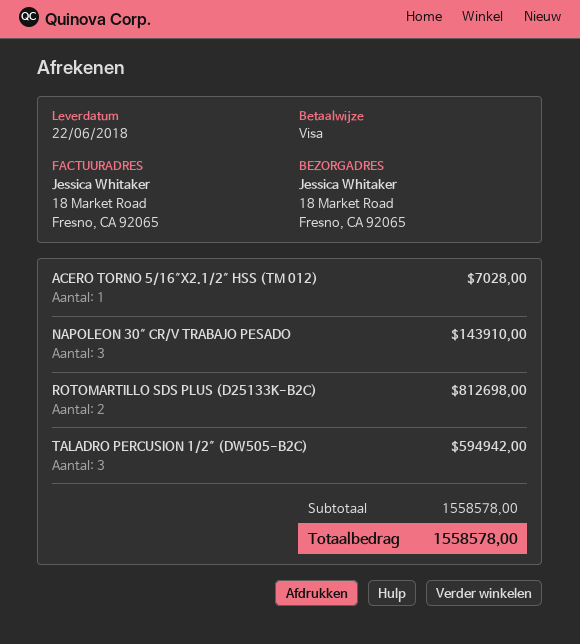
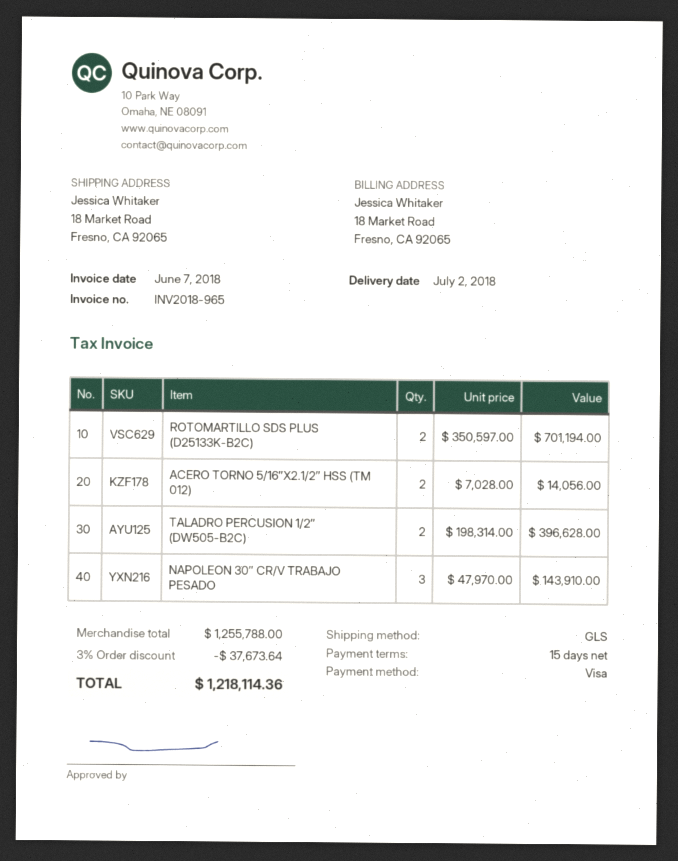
delivery date: 2018-06-22 -> 2018-07-02
ACERO TORNO 5/16″X2.1/2″ HSS (TM 012): 1 for 7028.00 -> 2 for 14056.00
ROTOMARTILLO SDS PLUS (D25133K-B2C): 2 for 812698.00 -> 2 for 701194.00
TALADRO PERCUSION 1/2″ (DW505-B2C): 3 for 594942.00 -> 2 for 396628.00
subtotal: 1558578.00 -> 1255788.00
discount: none -> 3% = 37673.64
total: 1558578.00 -> 1218114.36

